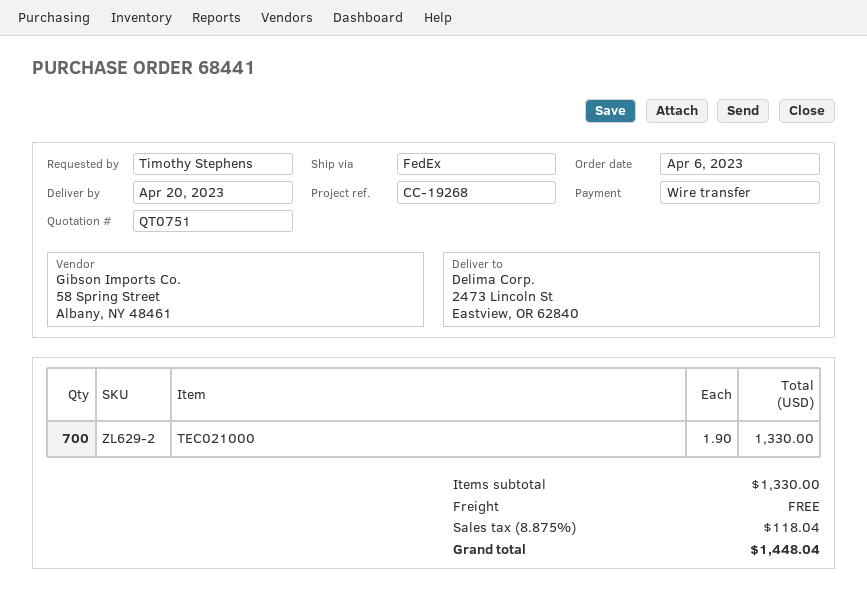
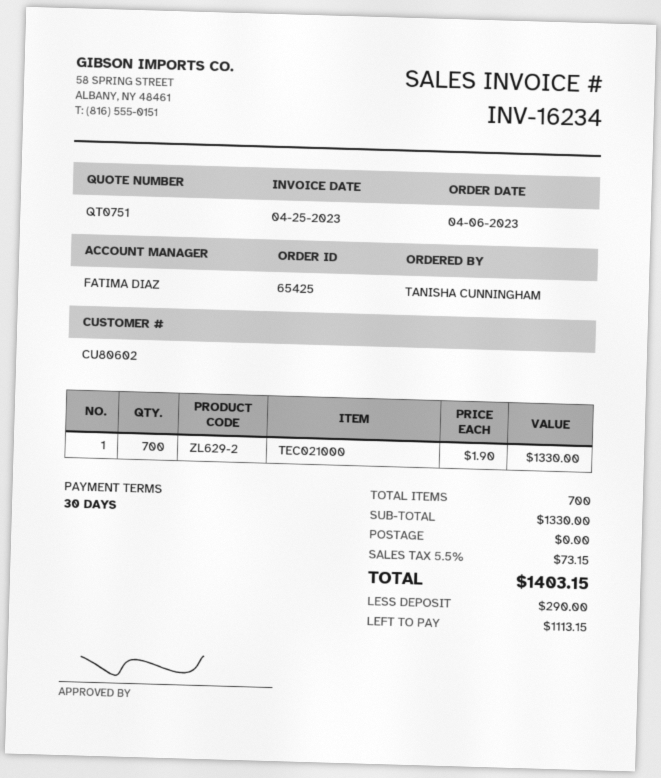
order number: 68441 -> 65425
ordered by: Timothy Stephens -> TANISHA CUNNINGHAM
tax: 8.875% = 118.04 -> 5.5% = 73.15
total: 1448.04 -> 1403.15

